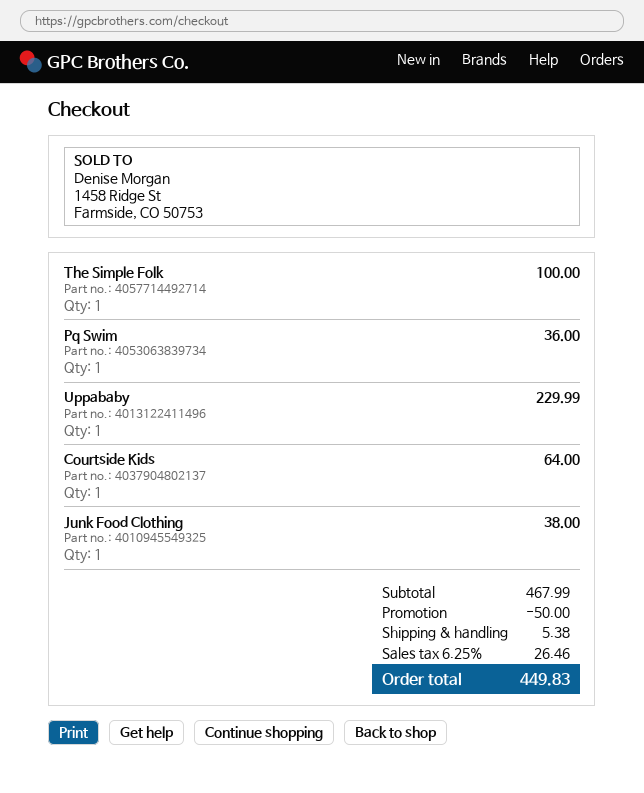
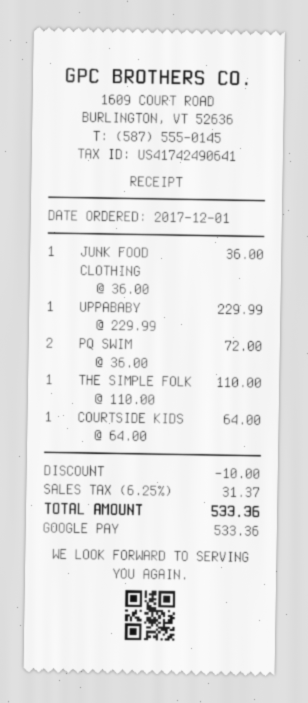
The Simple Folk: 1 for 100.00 -> 1 for 110.00
Pq Swim: 1 for 36.00 -> 2 for 72.00
Junk Food Clothing: 1 for 38.00 -> 1 for 36.00
discount: 50.00 -> 10.00
shipping: 5.38 -> none
tax: 6.25% = 26.46 -> 6.25% = 31.37
total: 449.83 -> 533.36

